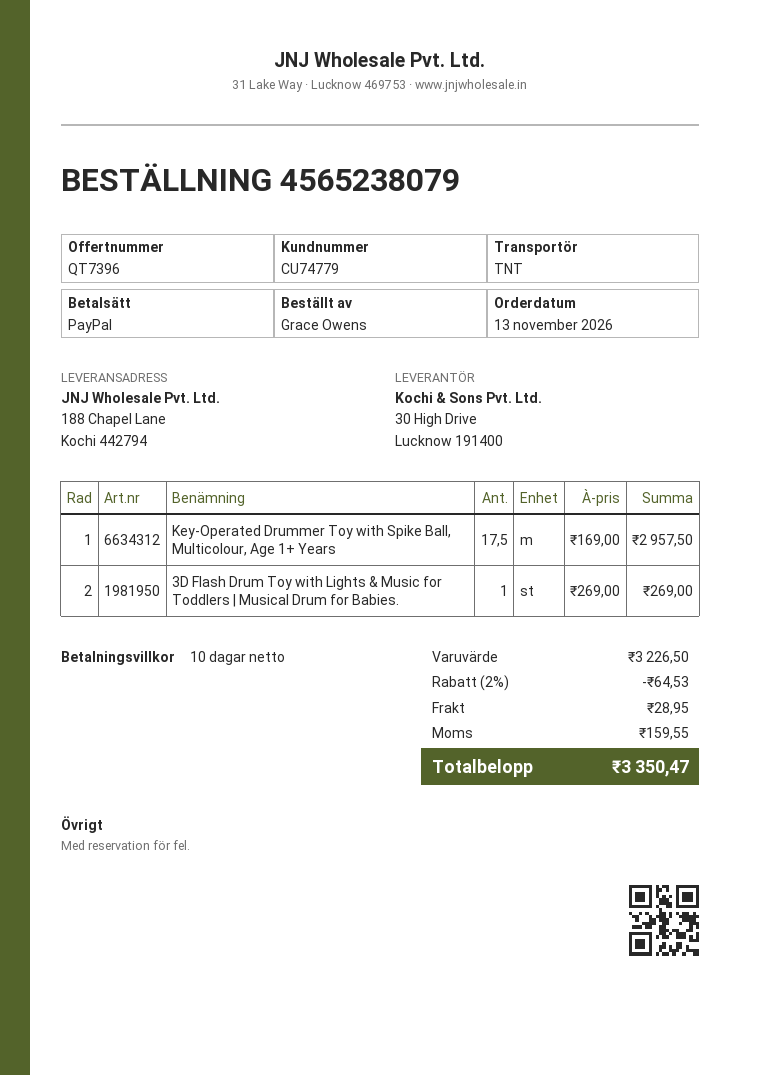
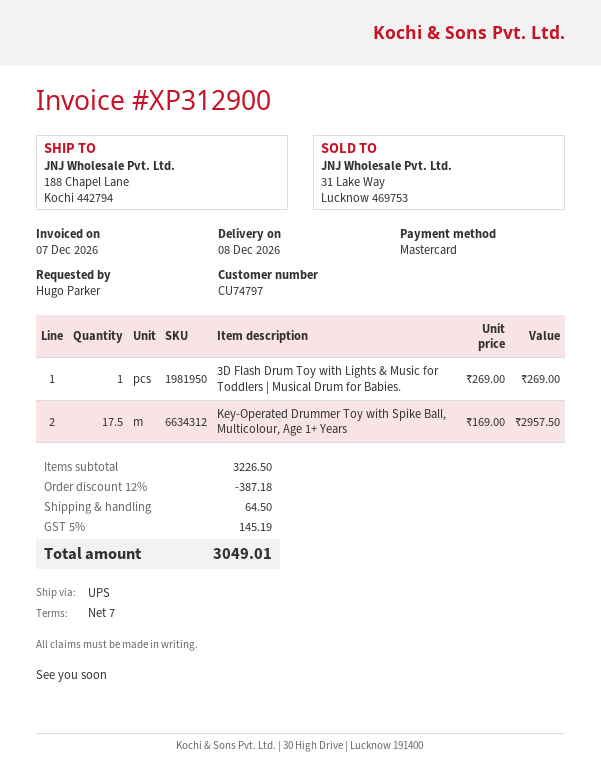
payment terms: 10 days -> 7 days
customer number: CU74779 -> CU74797
ordered by: Grace Owens -> Hugo Parker
payment method: PayPal -> Mastercard
shipping method: TNT -> UPS
discount: 2% = 64.53 -> 12% = 387.18
shipping: 28.95 -> 64.50
tax: 159.55 -> 145.19
total: 3350.47 -> 3049.01

